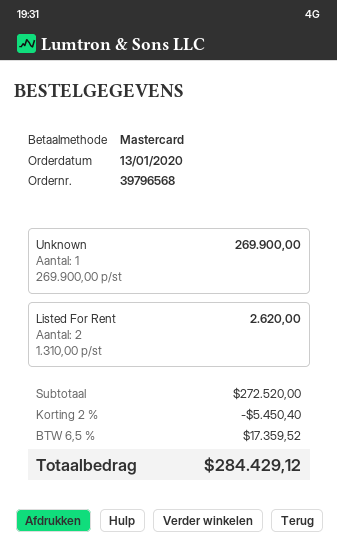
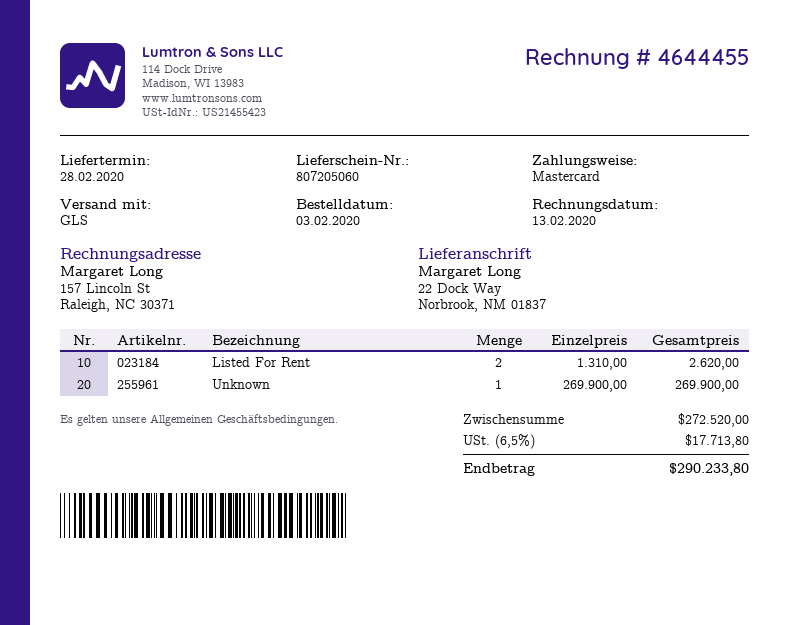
order date: 2020-01-13 -> 2020-02-03
discount: 2% = 5450.40 -> none
tax: 6.5% = 17359.52 -> 6.5% = 17713.80
total: 284429.12 -> 290233.80

